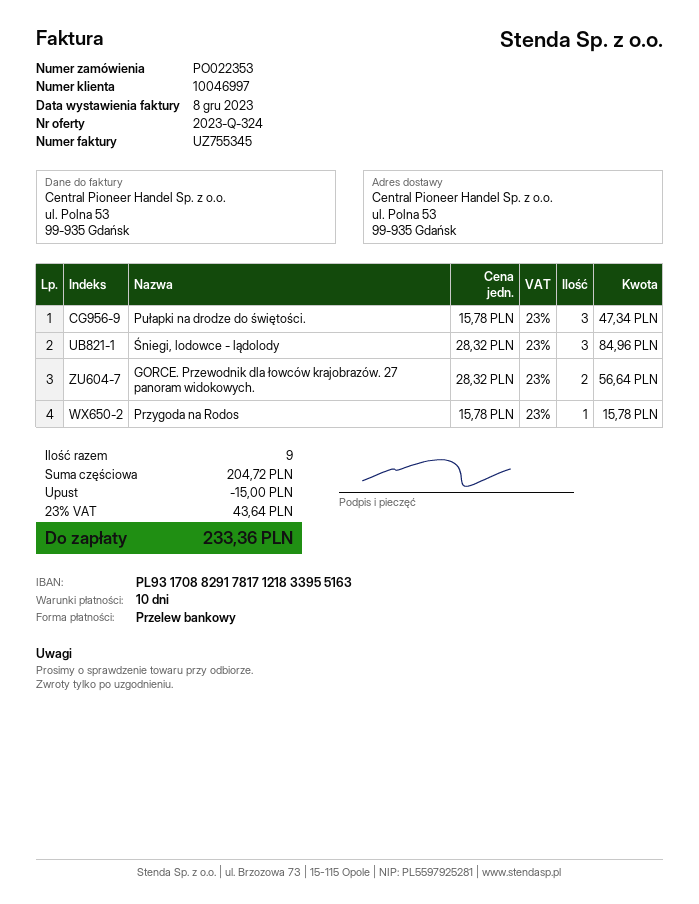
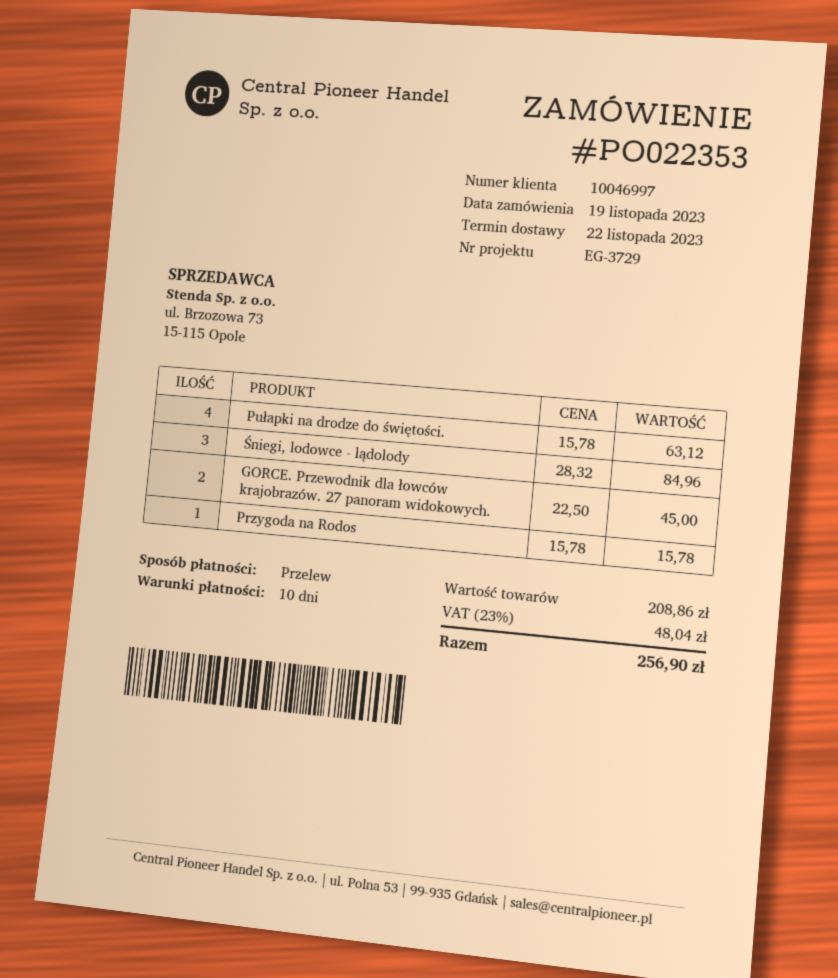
Pułapki na drodze do świętości.: 3 x 15.78 = 47.34 -> 4 x 15.78 = 63.12
GORCE. Przewodnik dla łowców krajobrazów. 27 panoram widokowych.: 2 x 28.32 = 56.64 -> 2 x 22.50 = 45.00
subtotal: 204.72 -> 208.86
discount: 15.00 -> none
tax: 23% = 43.64 -> 23% = 48.04
total: 233.36 -> 256.90

